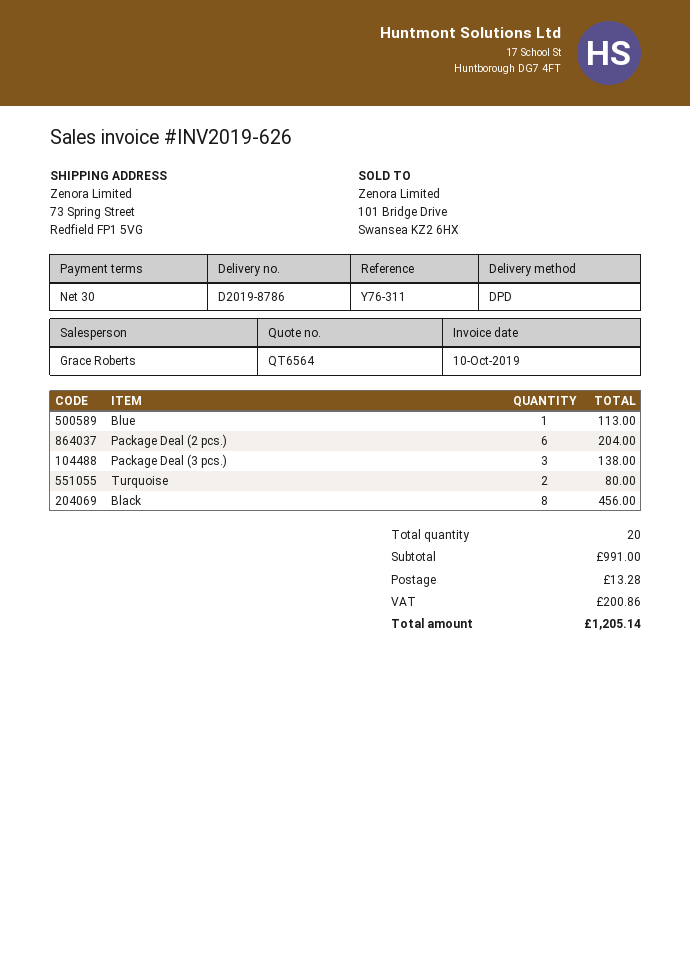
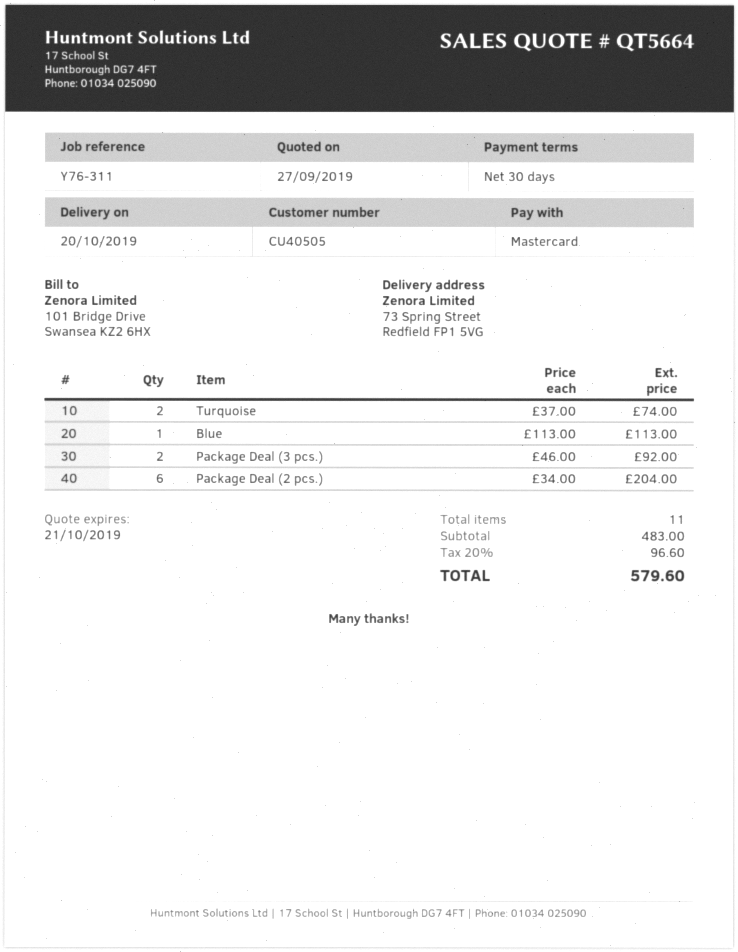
quote number: QT6564 -> QT5664
Package Deal (3 pcs.): 3 for 138.00 -> 2 for 92.00
Turquoise: 2 for 80.00 -> 2 for 74.00
Black: 8 for 456.00 -> none
total quantity: 20 -> 11
subtotal: 991.00 -> 483.00
shipping: 13.28 -> none
tax: 200.86 -> 96.60
total: 1205.14 -> 579.60

